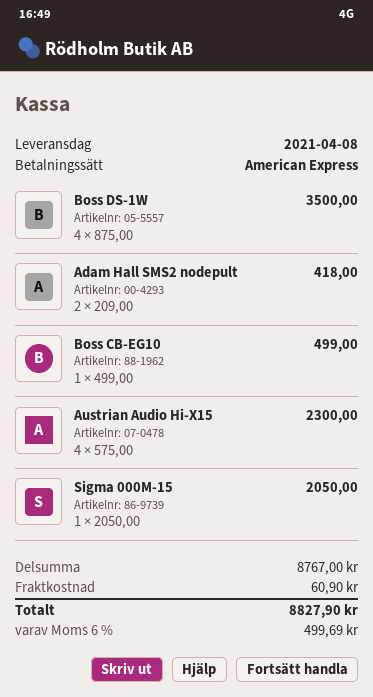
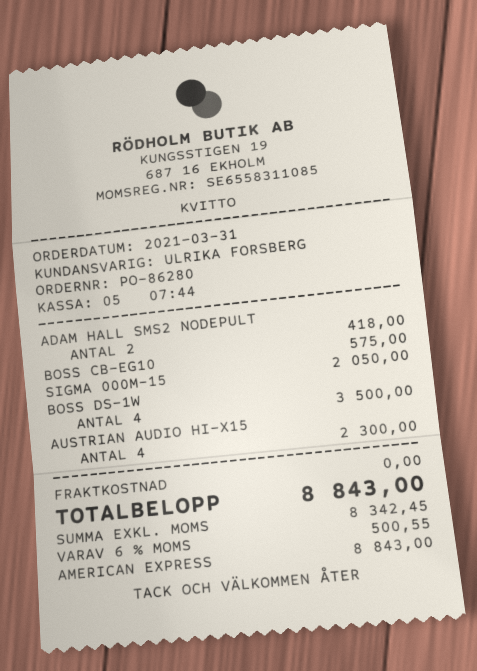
Boss CB-EG10: 1 for 499.00 -> 1 for 575.00
shipping: 60.90 -> 0.00
tax: 6% = 499.69 -> 6% = 500.55
total: 8827.90 -> 8843.00

